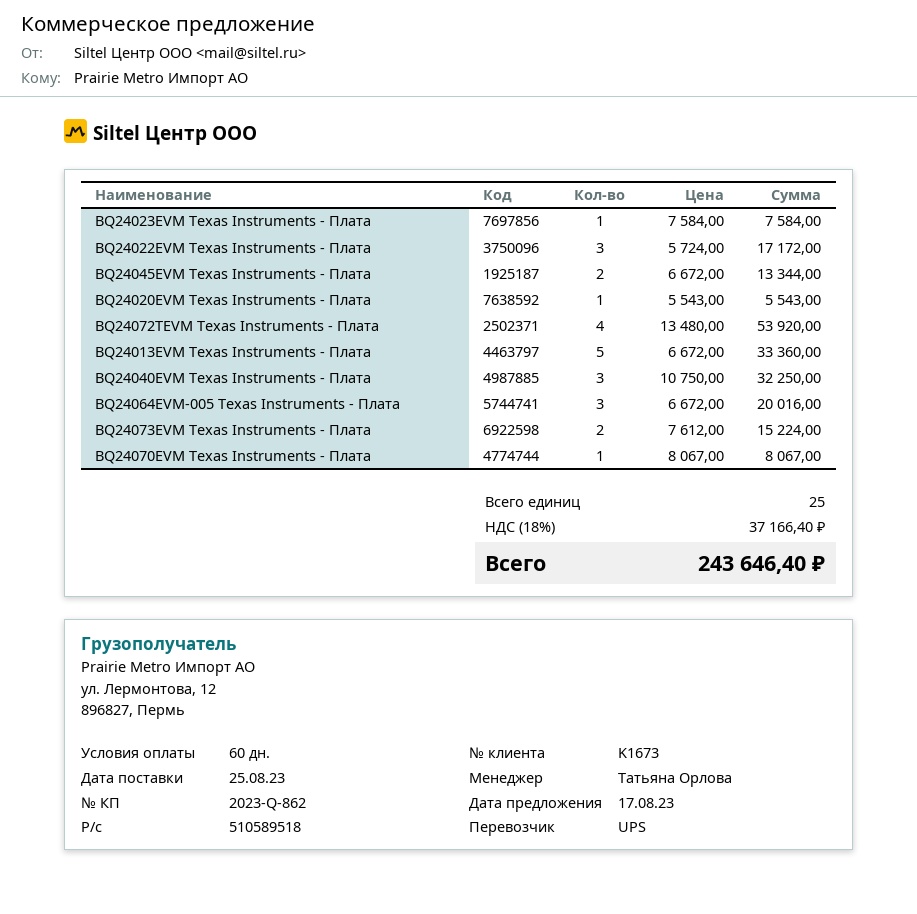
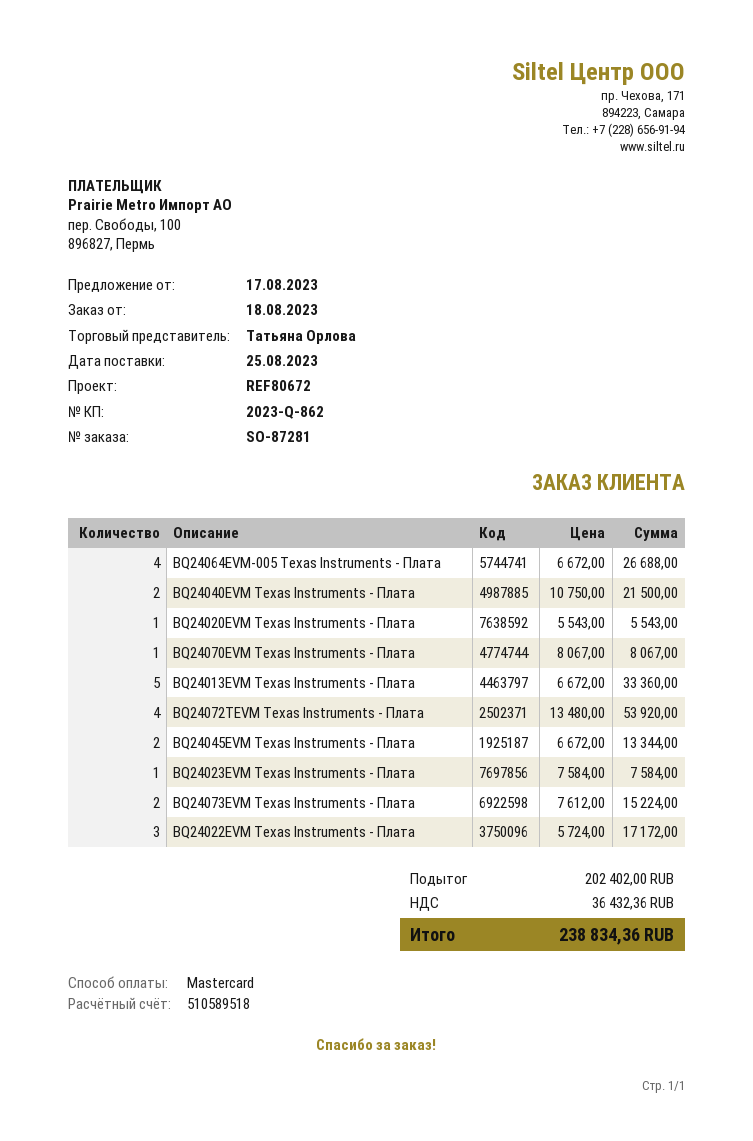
BQ24040EVM Texas Instruments - Плата: 3 x 10750.00 = 32250.00 -> 2 x 10750.00 = 21500.00
BQ24064EVM-005 Texas Instruments - Плата: 3 x 6672.00 = 20016.00 -> 4 x 6672.00 = 26688.00
tax: 37166.40 -> 36432.36
total: 243646.40 -> 238834.36

